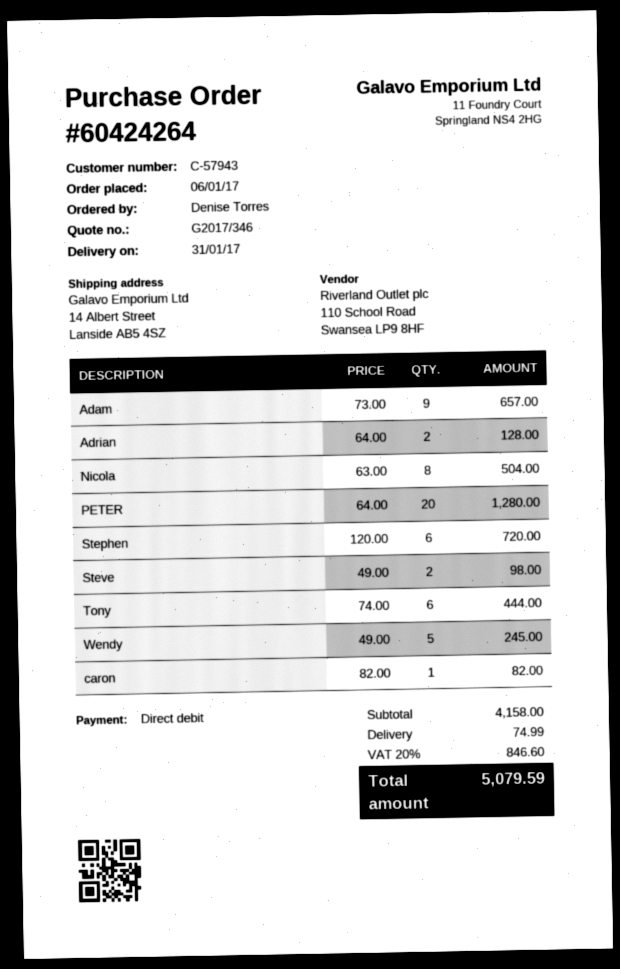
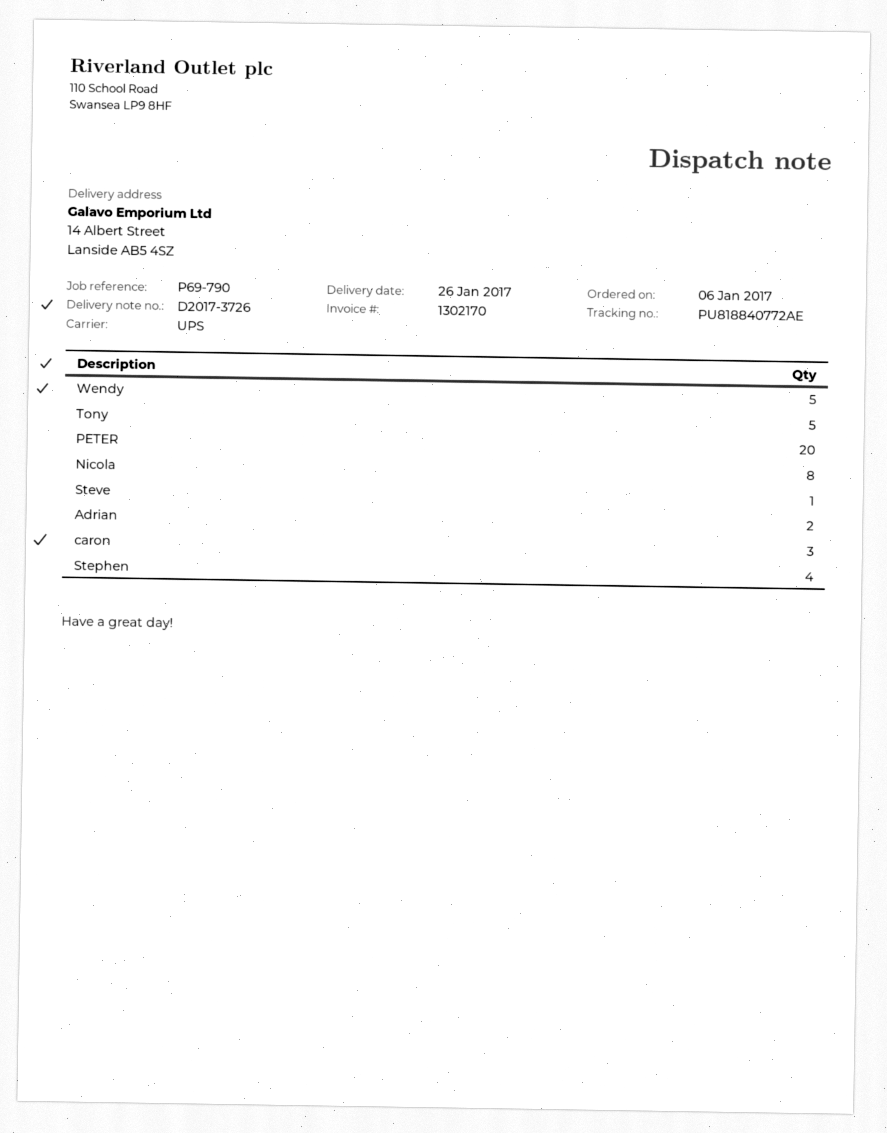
delivery date: 2017-01-31 -> 2017-01-26
Adam: 9 -> none
Stephen: 6 -> 4
Steve: 2 -> 1
Tony: 6 -> 5
caron: 1 -> 3

